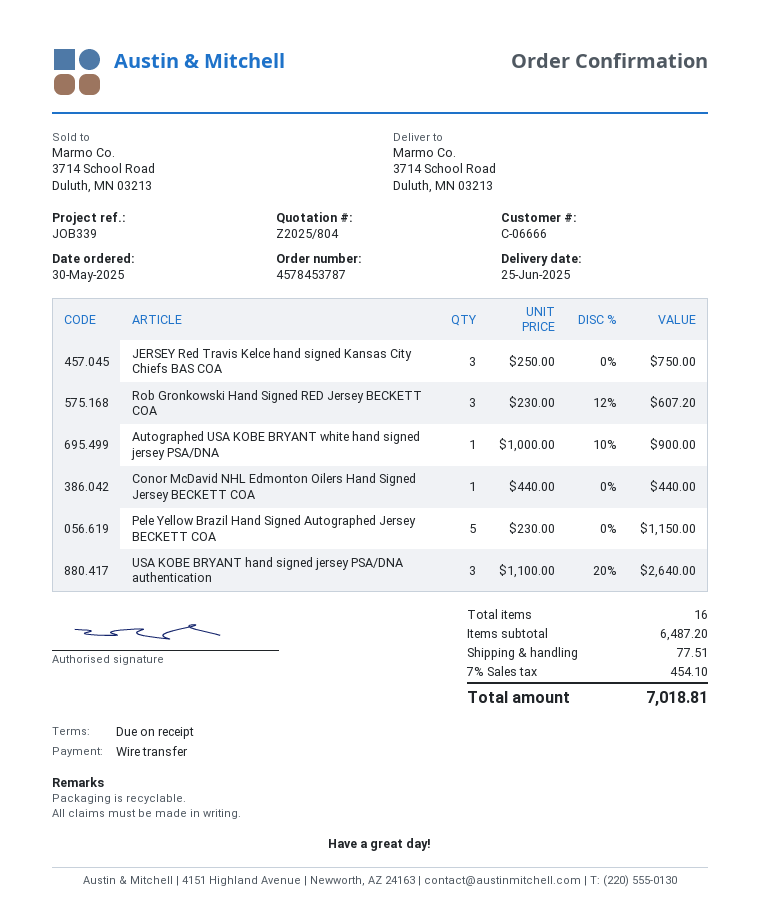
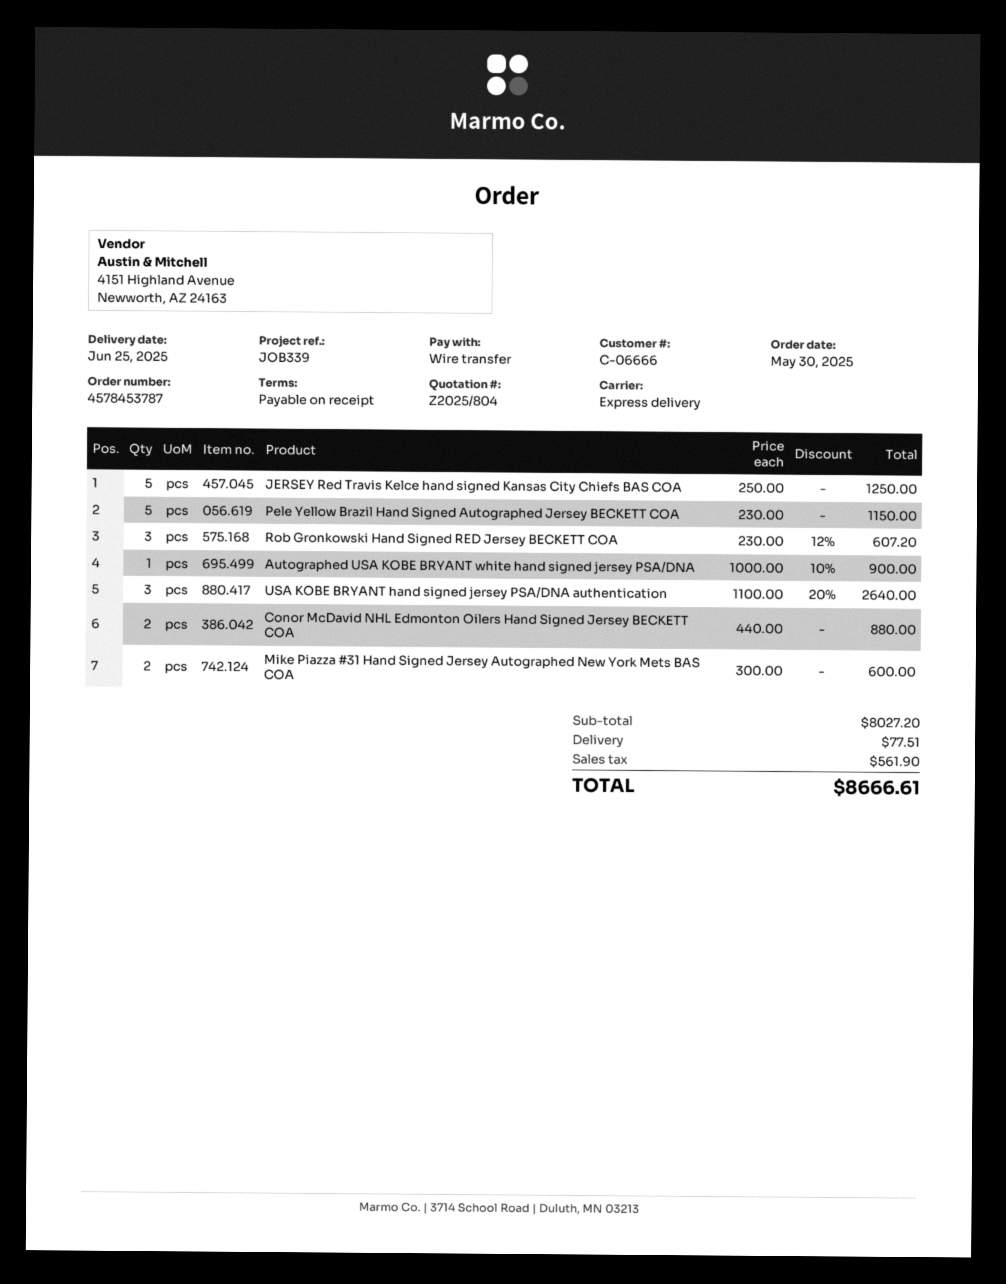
JERSEY Red Travis Kelce hand signed Kansas City Chiefs BAS COA: 3 x 250.00 = 750.00 -> 5 x 250.00 = 1250.00
Conor McDavid NHL Edmonton Oilers Hand Signed Jersey BECKETT COA: 1 x 440.00 = 440.00 -> 2 x 440.00 = 880.00
Mike Piazza #31 Hand Signed Jersey Autographed New York Mets BAS COA: none -> 2 x 300.00 = 600.00
subtotal: 6487.20 -> 8027.20
tax: 454.10 -> 561.90
total: 7018.81 -> 8666.61

